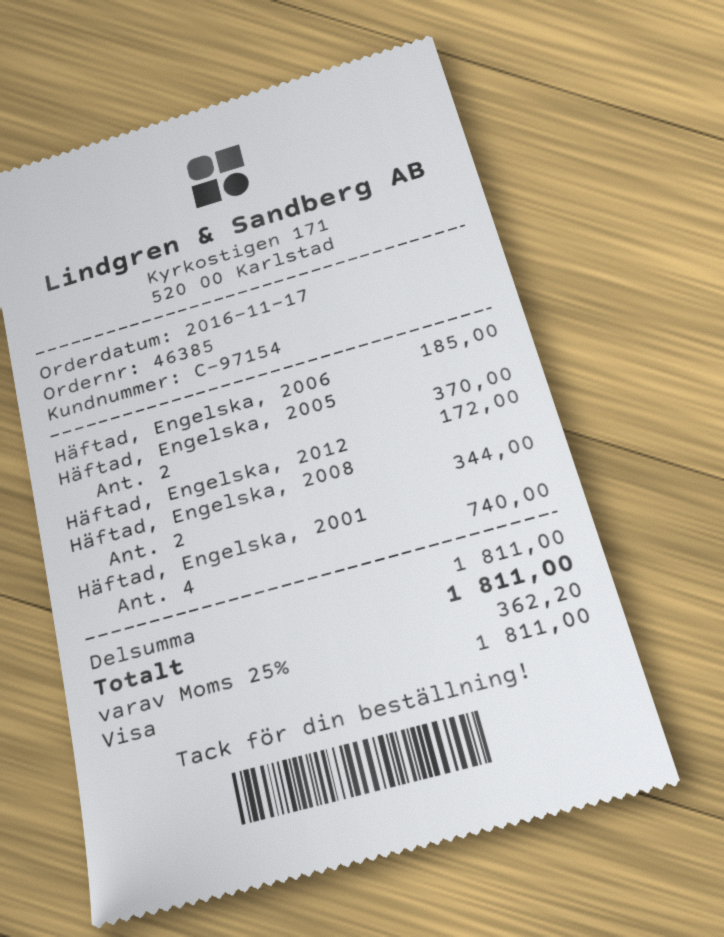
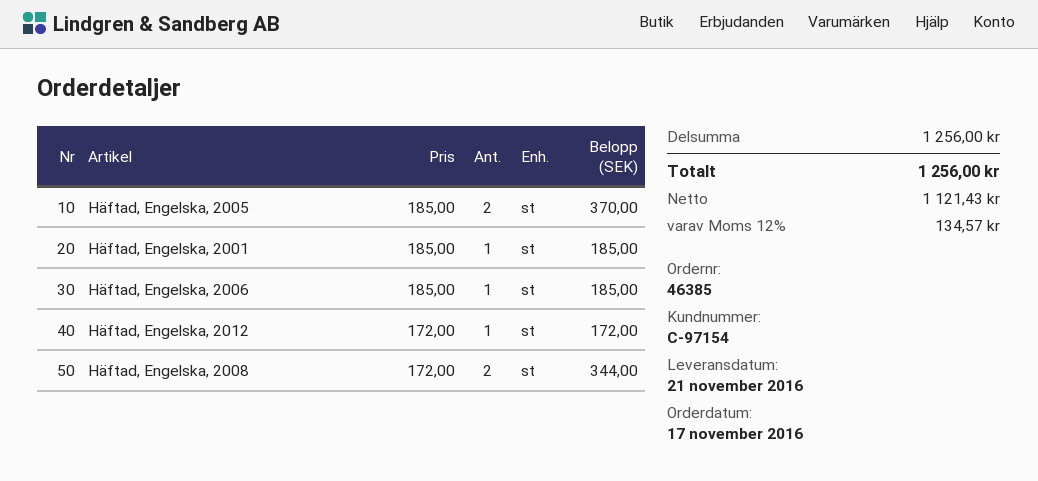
Häftad, Engelska, 2001: 4 for 740.00 -> 1 for 185.00
subtotal: 1811.00 -> 1256.00
tax: 25% = 362.20 -> 12% = 134.57
total: 1811.00 -> 1256.00

